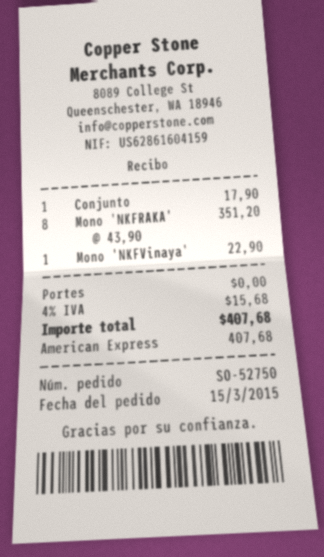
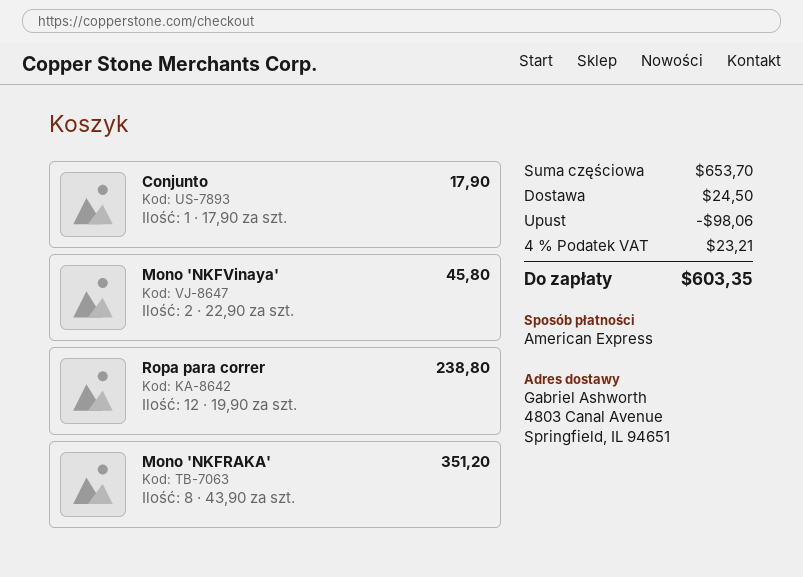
Mono 'NKFVinaya': 1 x 22.90 = 22.90 -> 2 x 22.90 = 45.80
Ropa para correr: none -> 12 x 19.90 = 238.80
discount: none -> 98.06
shipping: 0.00 -> 24.50
tax: 4% = 15.68 -> 4% = 23.21
total: 407.68 -> 603.35

